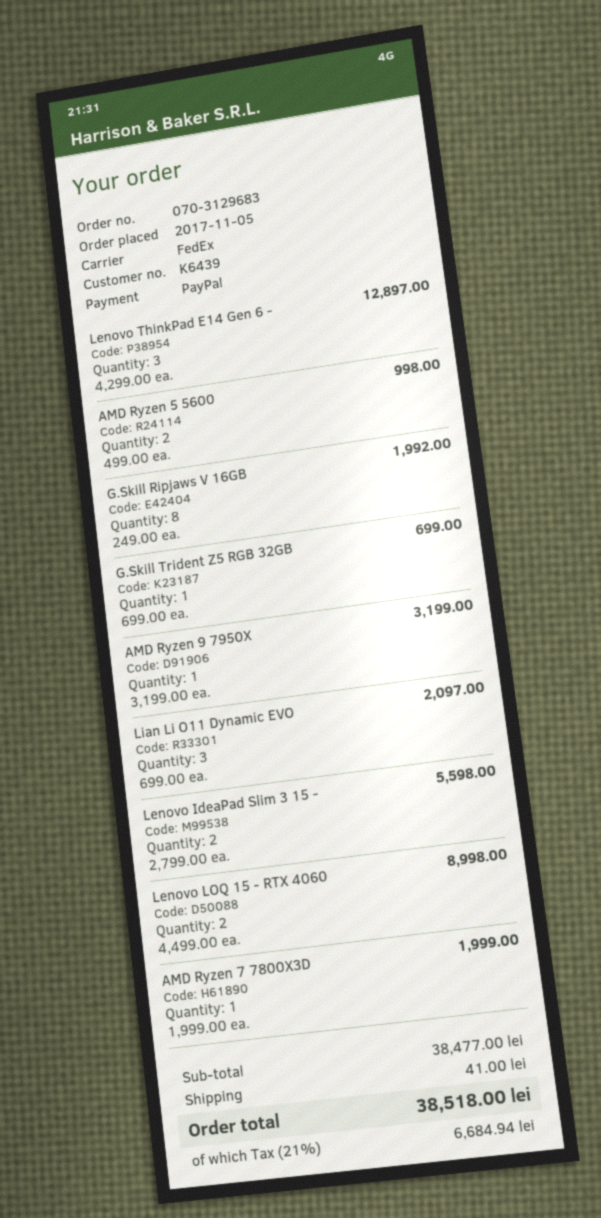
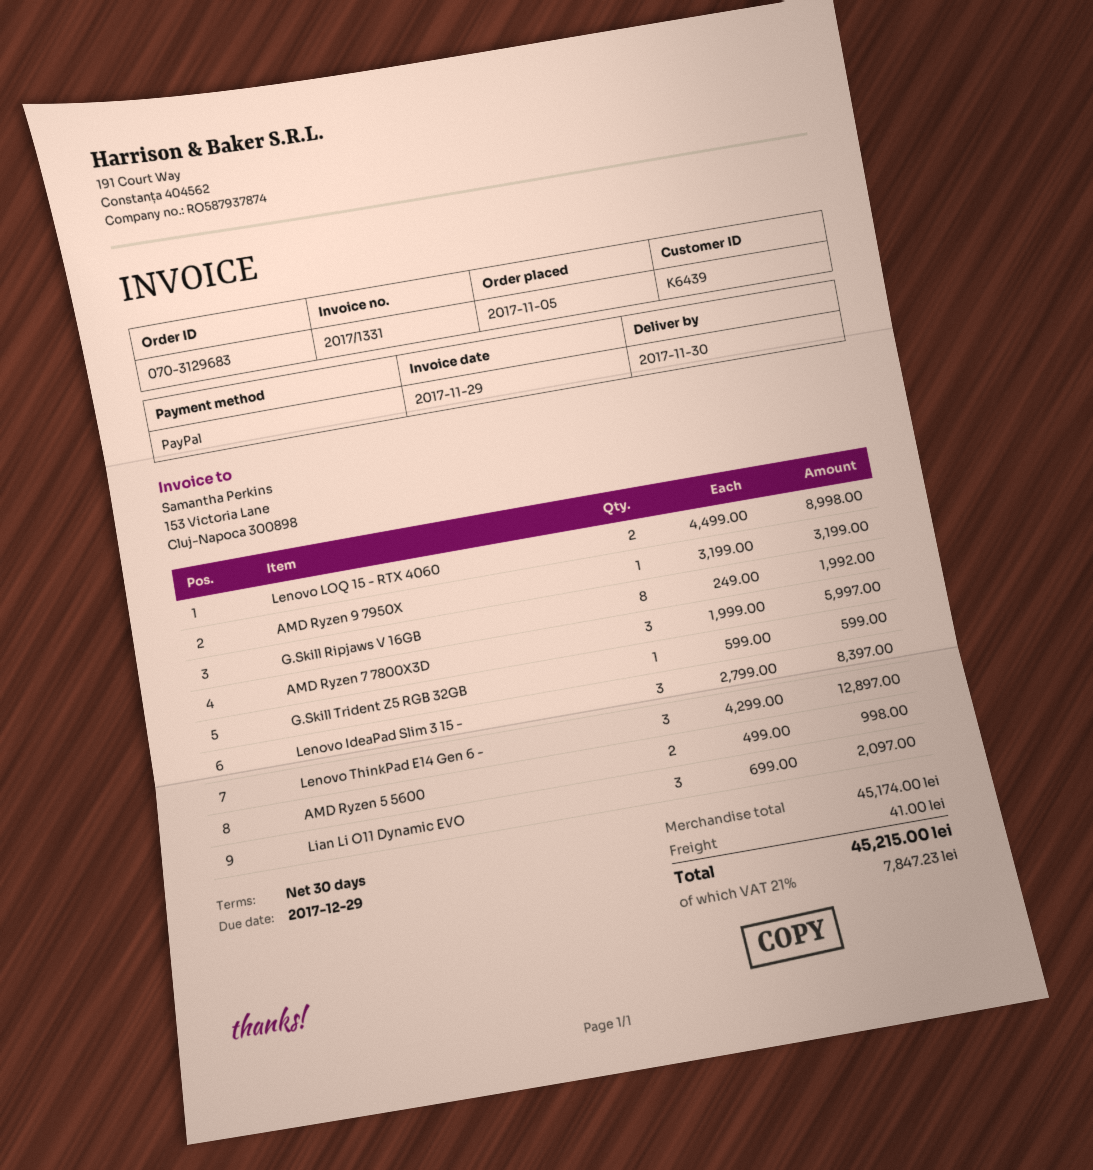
G.Skill Trident Z5 RGB 32GB: 1 x 699.00 = 699.00 -> 1 x 599.00 = 599.00
Lenovo IdeaPad Slim 3 15 -: 2 x 2799.00 = 5598.00 -> 3 x 2799.00 = 8397.00
AMD Ryzen 7 7800X3D: 1 x 1999.00 = 1999.00 -> 3 x 1999.00 = 5997.00
subtotal: 38477.00 -> 45174.00
tax: 21% = 6684.94 -> 21% = 7847.23
total: 38518.00 -> 45215.00

